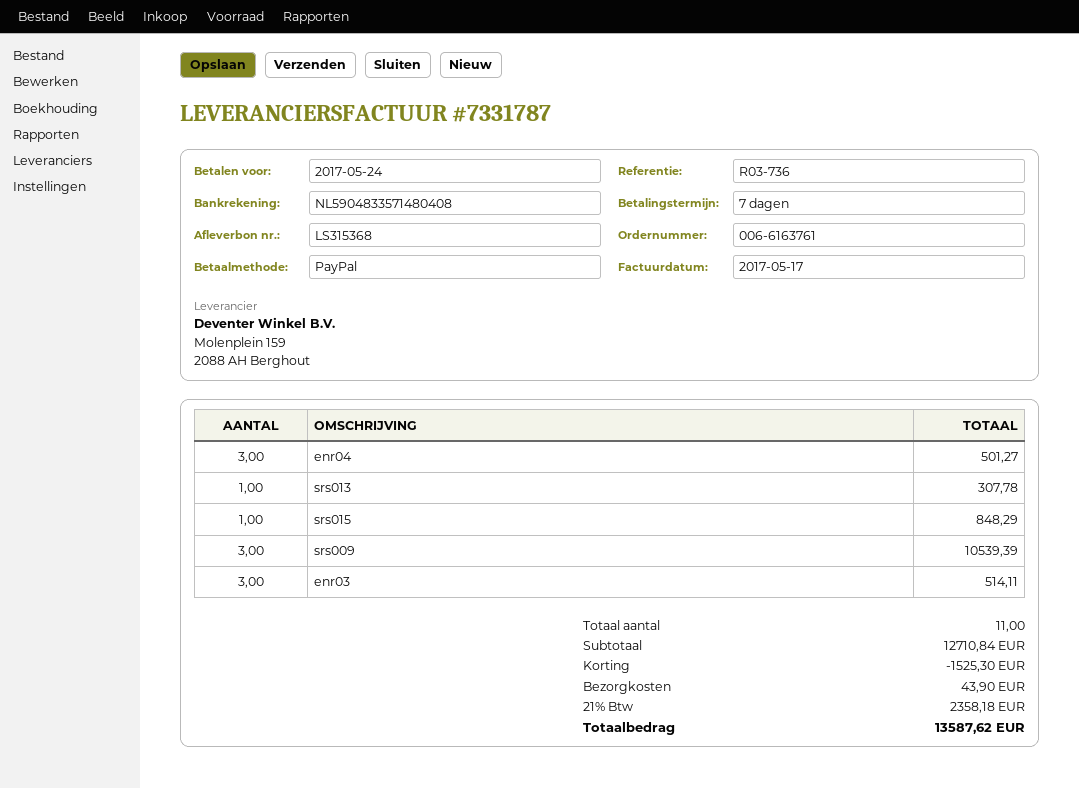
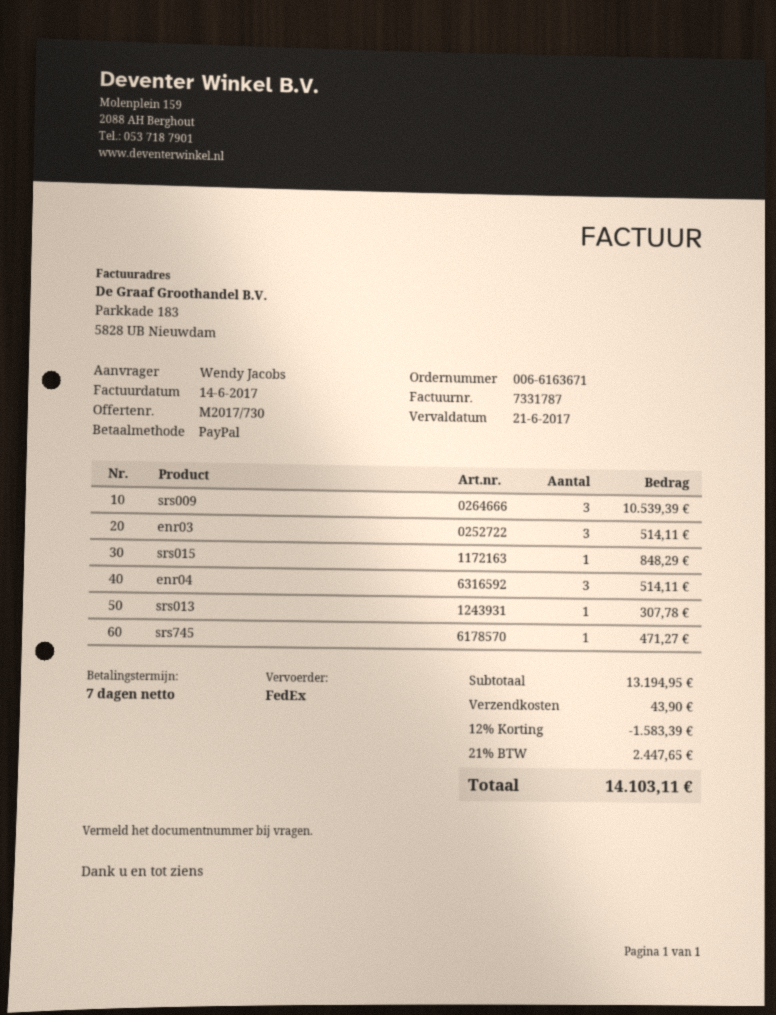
order number: 006-6163761 -> 006-6163671
invoice date: 2017-05-17 -> 2017-06-14
due date: 2017-05-24 -> 2017-06-21
enr04: 3 for 501.27 -> 3 for 514.11
srs745: none -> 1 for 471.27
subtotal: 12710.84 -> 13194.95
discount: 1525.30 -> 1583.39
tax: 21% = 2358.18 -> 21% = 2447.65
total: 13587.62 -> 14103.11

